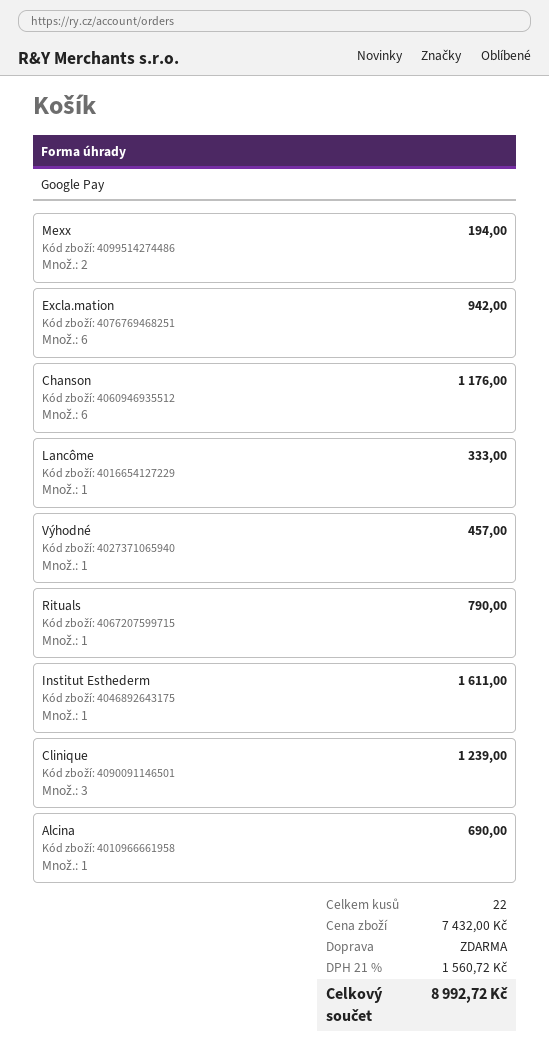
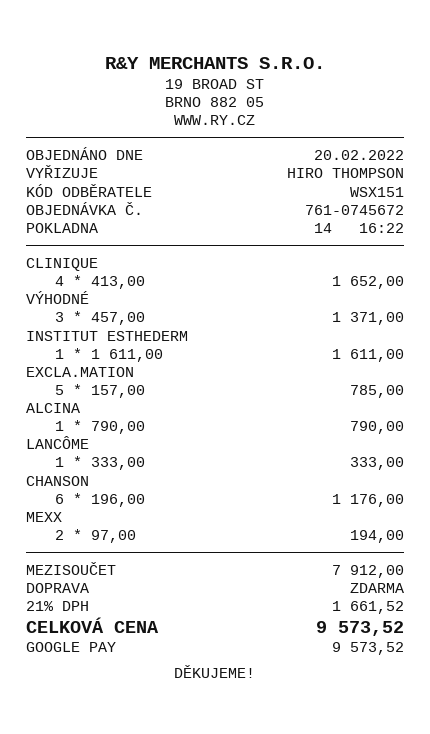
Excla.mation: 6 for 942.00 -> 5 for 785.00
Výhodné: 1 for 457.00 -> 3 for 1371.00
Rituals: 1 for 790.00 -> none
Clinique: 3 for 1239.00 -> 4 for 1652.00
Alcina: 1 for 690.00 -> 1 for 790.00
subtotal: 7432.00 -> 7912.00
tax: 21% = 1560.72 -> 21% = 1661.52
total: 8992.72 -> 9573.52

